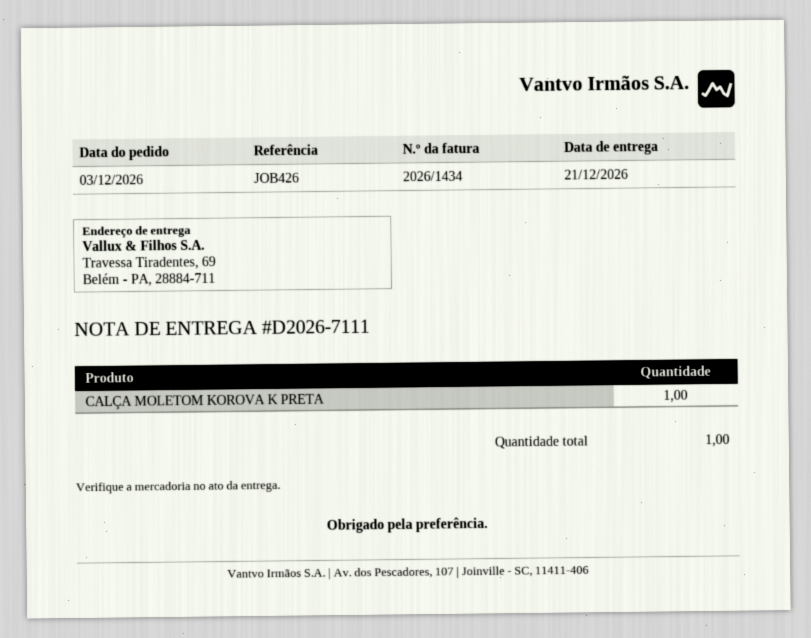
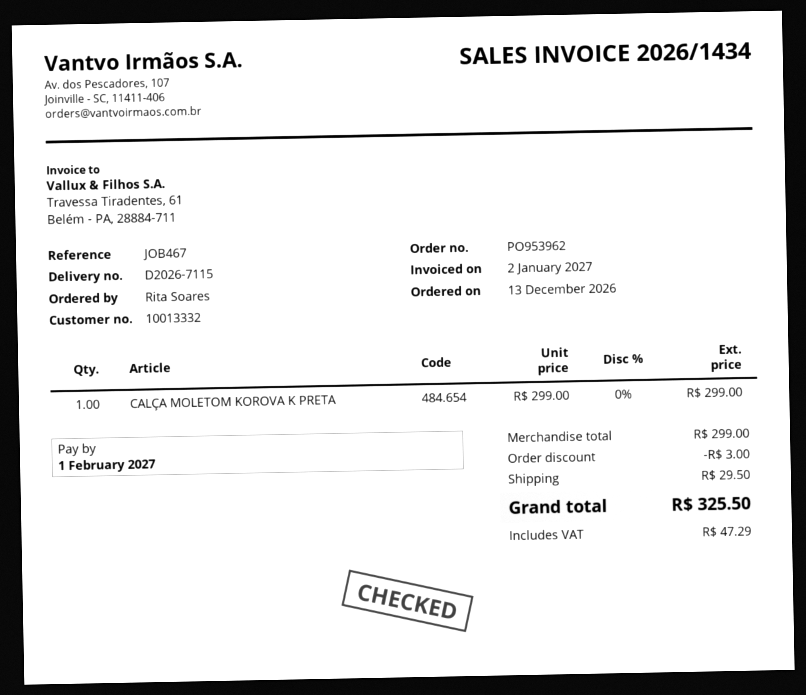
order date: 2026-12-03 -> 2026-12-13
delivery note number: D2026-7111 -> D2026-7115
reference: JOB426 -> JOB467

